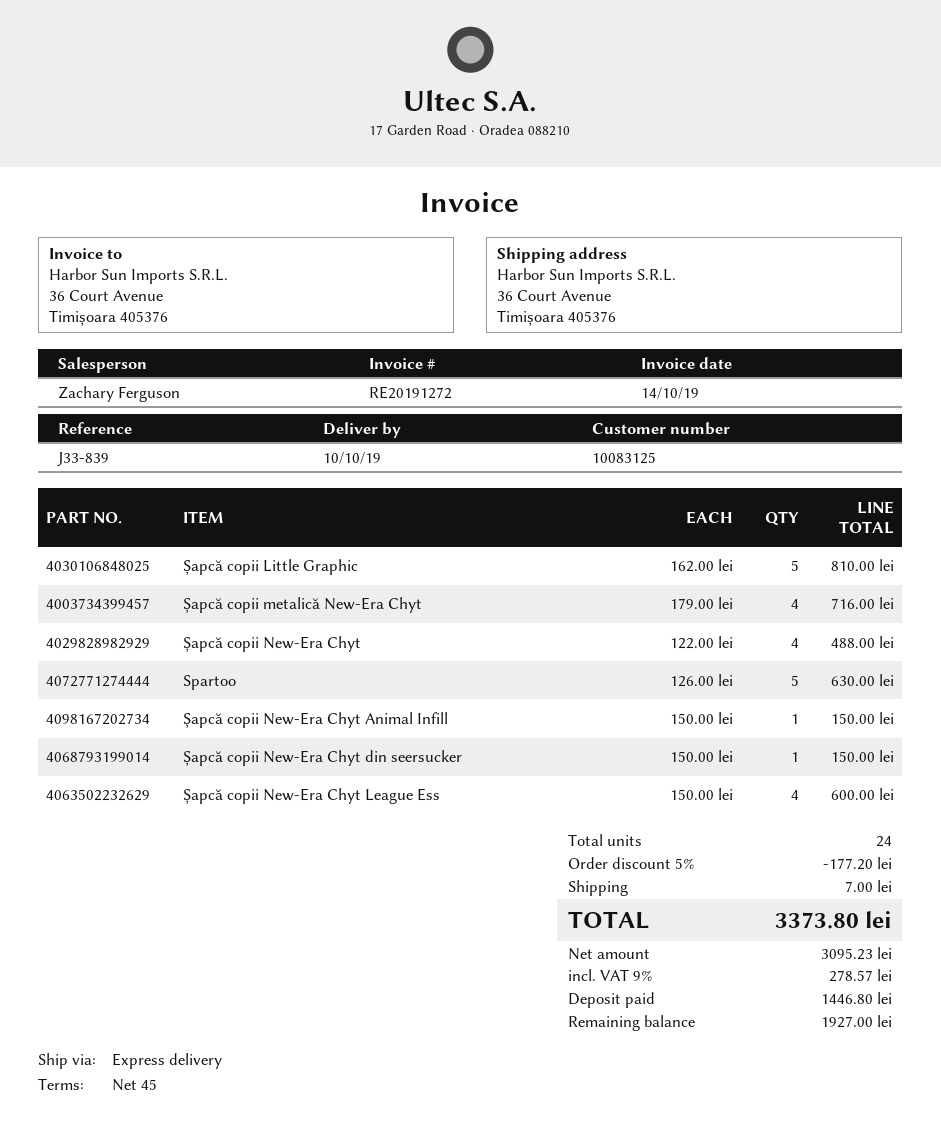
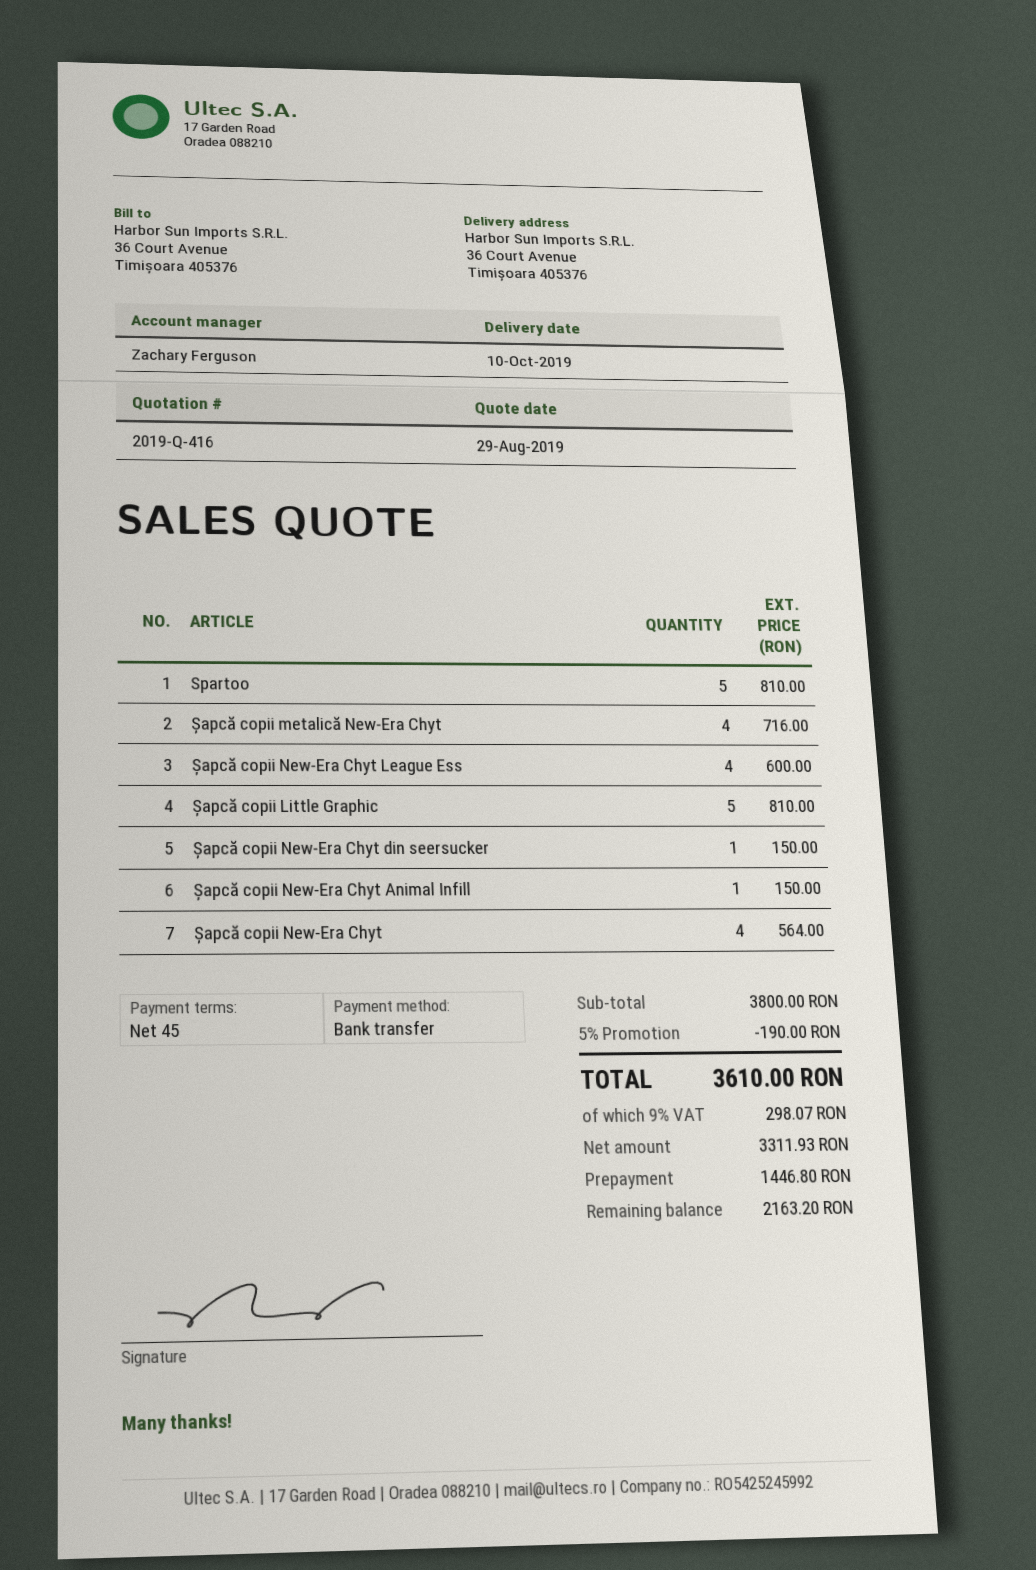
Șapcă copii New-Era Chyt: 4 for 488.00 -> 4 for 564.00
Spartoo: 5 for 630.00 -> 5 for 810.00
discount: 5% = 177.20 -> 5% = 190.00
shipping: 7.00 -> none
net: 3095.23 -> 3311.93
tax: 9% = 278.57 -> 9% = 298.07
total: 3373.80 -> 3610.00
balance: 1927.00 -> 2163.20

